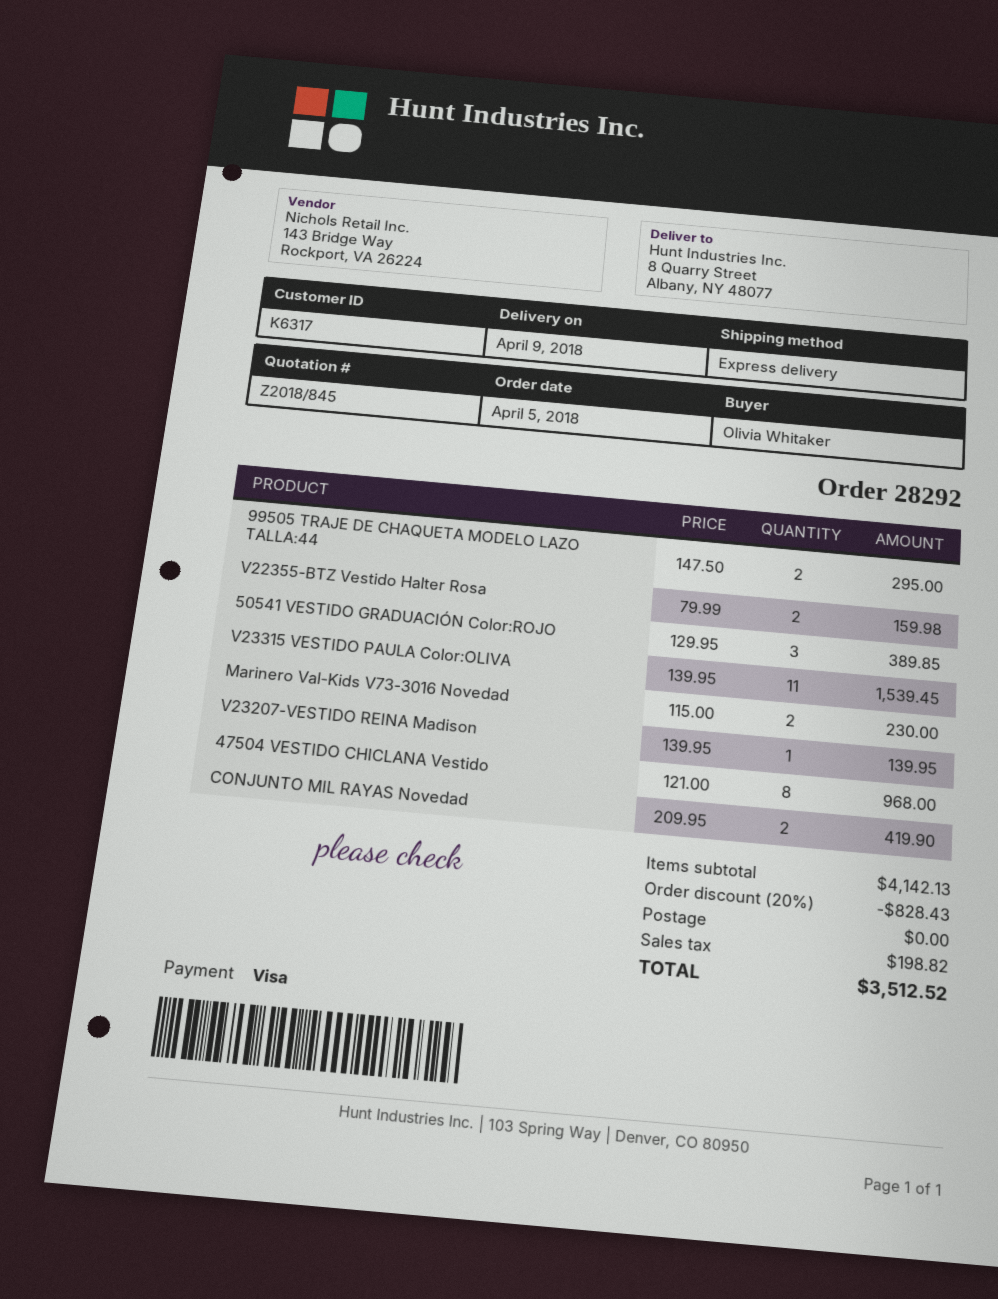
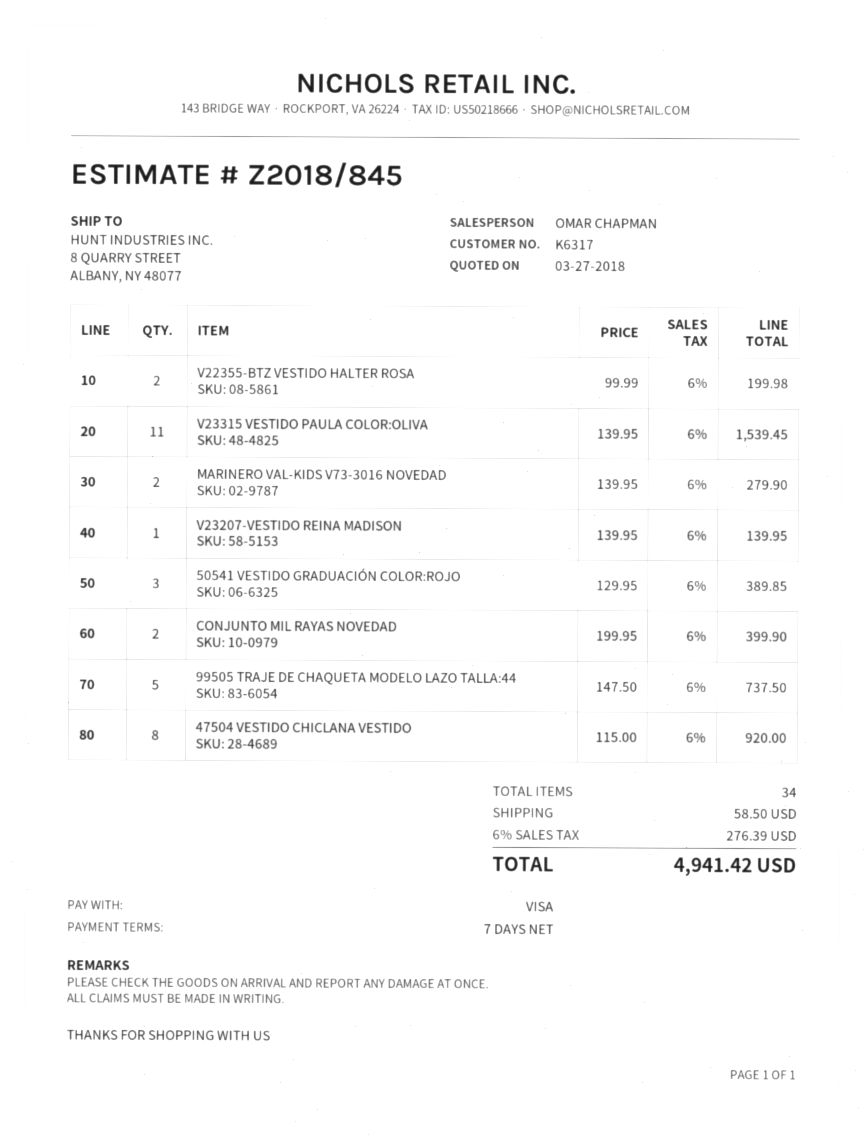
99505 TRAJE DE CHAQUETA MODELO LAZO TALLA:44: 2 x 147.50 = 295.00 -> 5 x 147.50 = 737.50
V22355-BTZ Vestido Halter Rosa: 2 x 79.99 = 159.98 -> 2 x 99.99 = 199.98
Marinero Val-Kids V73-3016 Novedad: 2 x 115.00 = 230.00 -> 2 x 139.95 = 279.90
47504 VESTIDO CHICLANA Vestido: 8 x 121.00 = 968.00 -> 8 x 115.00 = 920.00
CONJUNTO MIL RAYAS Novedad: 2 x 209.95 = 419.90 -> 2 x 199.95 = 399.90
discount: 20% = 828.43 -> none
shipping: 0.00 -> 58.50
tax: 198.82 -> 276.39
total: 3512.52 -> 4941.42

